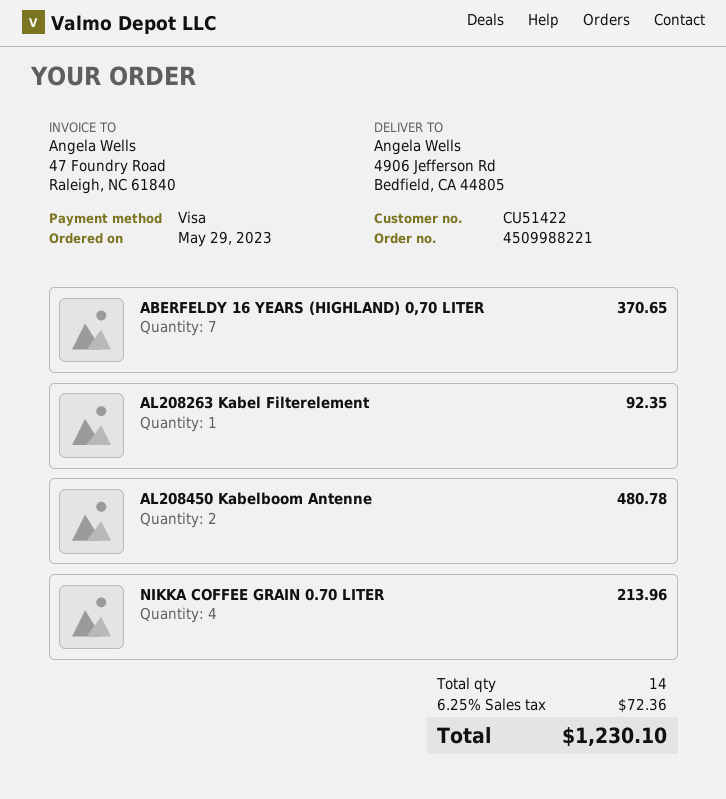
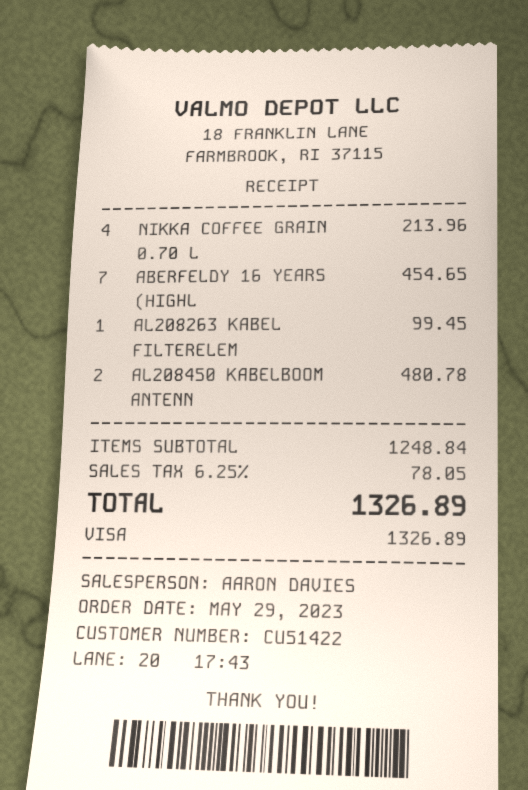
ABERFELDY 16 YEARS (HIGHLAND) 0,70 LITER: 7 for 370.65 -> 7 for 454.65
AL208263 Kabel Filterelement: 1 for 92.35 -> 1 for 99.45
tax: 6.25% = 72.36 -> 6.25% = 78.05
total: 1230.10 -> 1326.89

